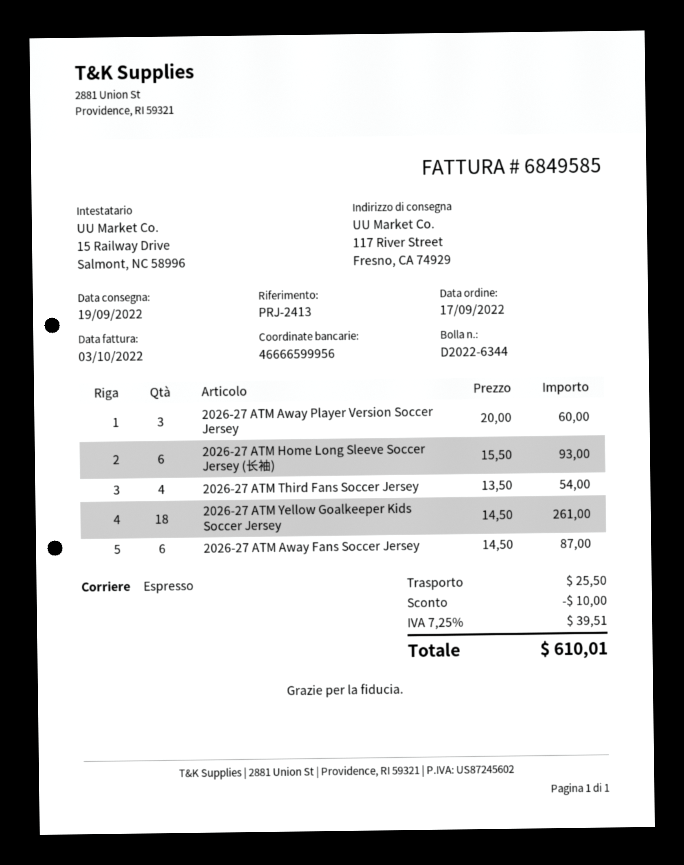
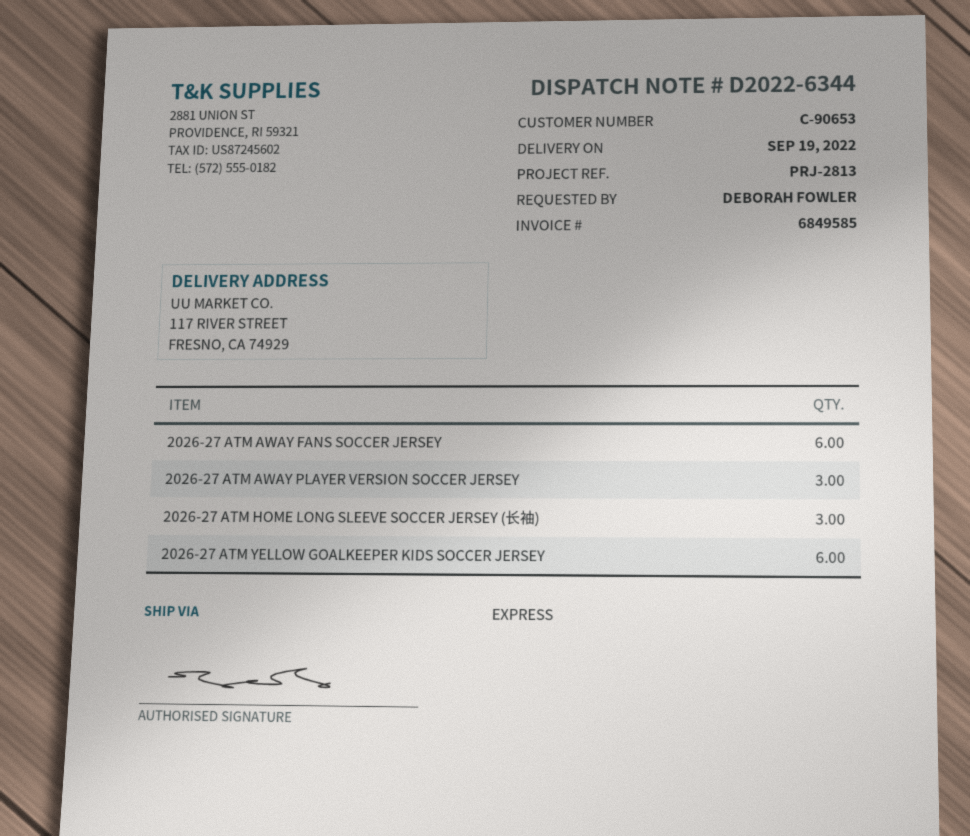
reference: PRJ-2413 -> PRJ-2813
2026-27 ATM Home Long Sleeve Soccer Jersey (长袖): 6 -> 3
2026-27 ATM Third Fans Soccer Jersey: 4 -> none
2026-27 ATM Yellow Goalkeeper Kids Soccer Jersey: 18 -> 6

